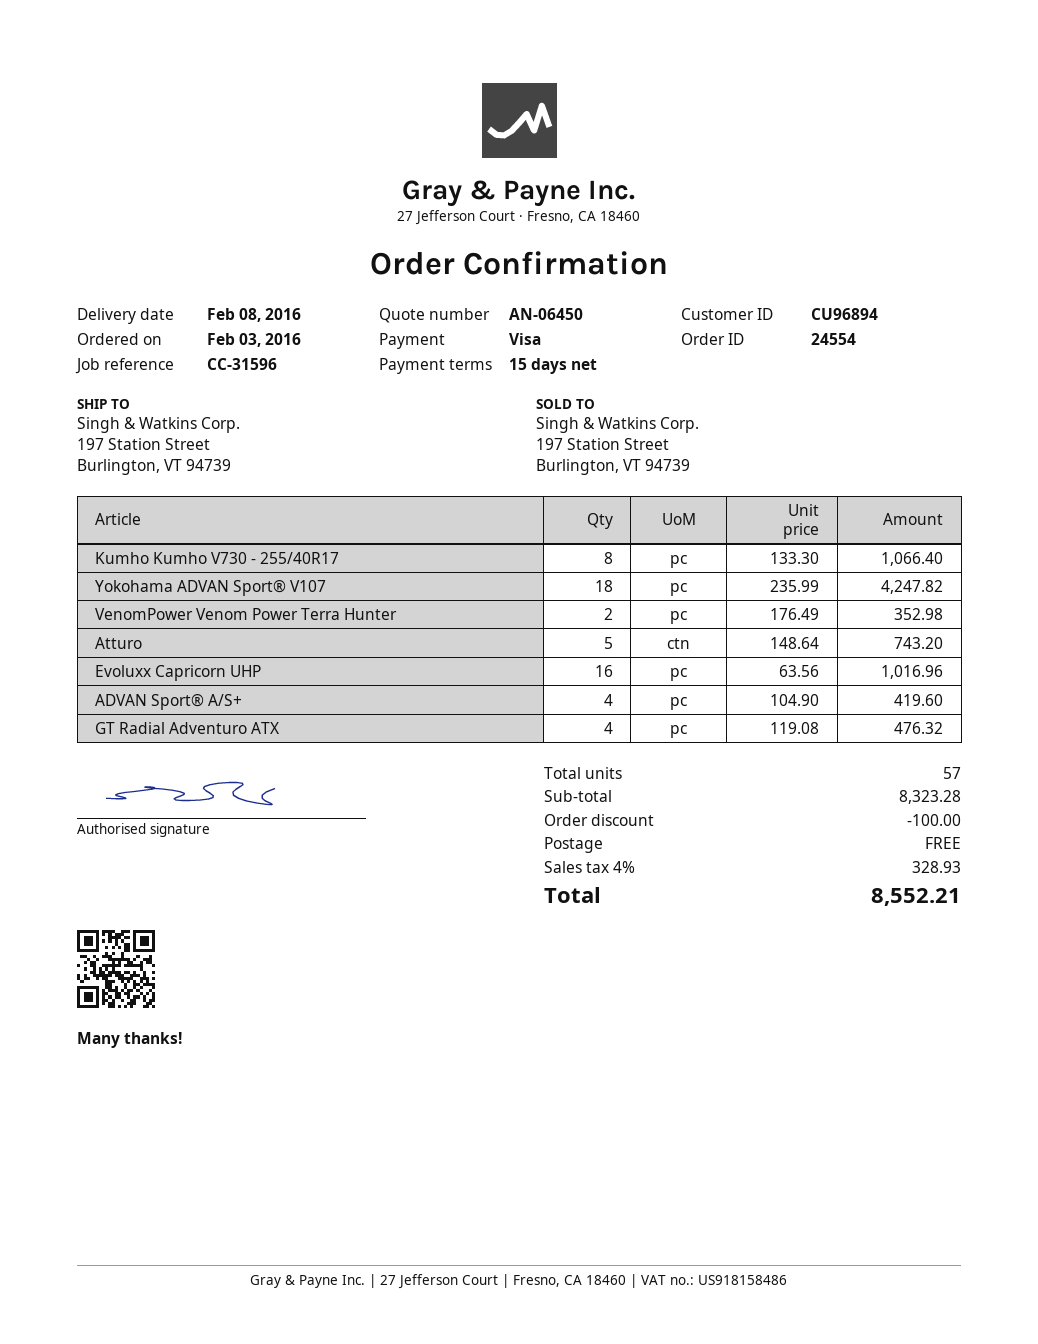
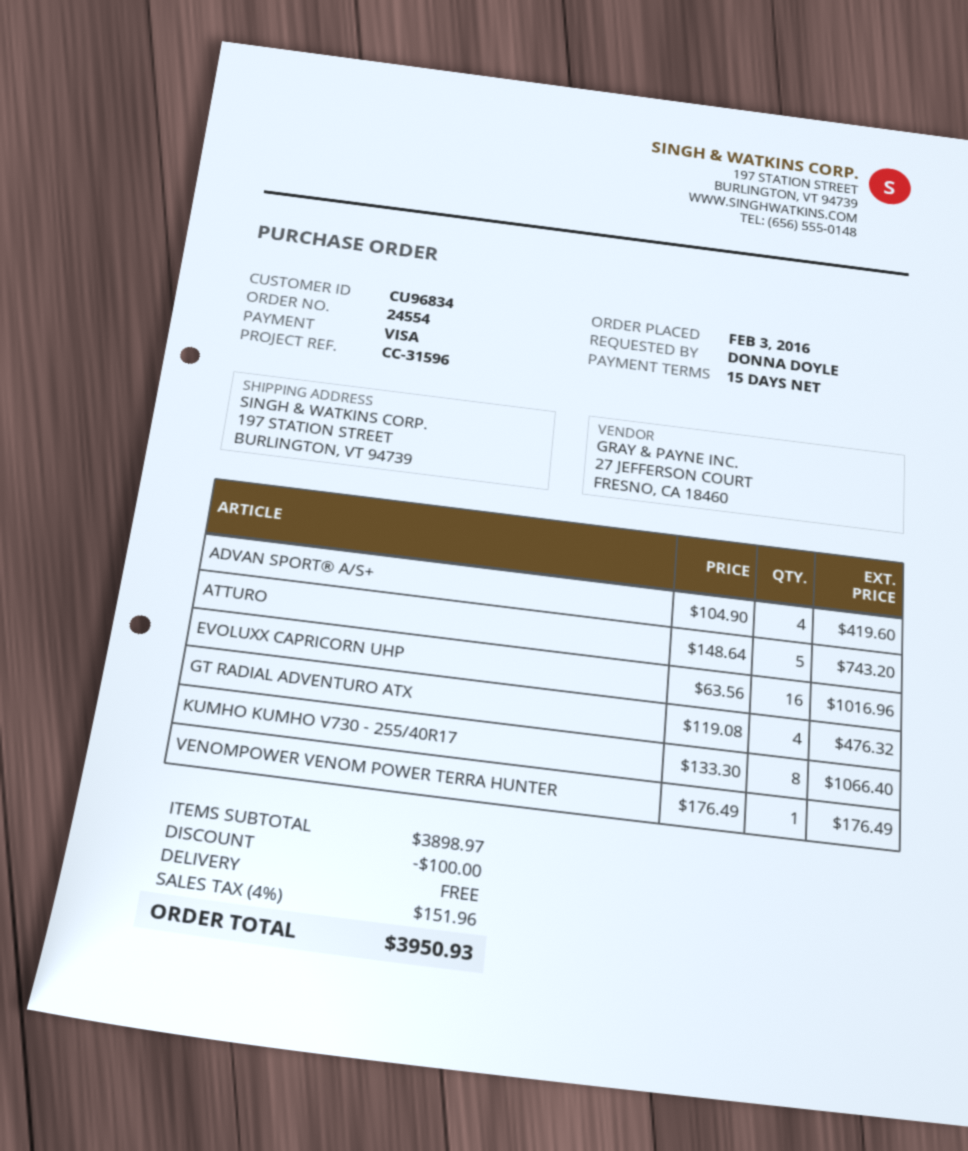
customer number: CU96894 -> CU96834
Yokohama ADVAN Sport® V107: 18 x 235.99 = 4247.82 -> none
VenomPower Venom Power Terra Hunter: 2 x 176.49 = 352.98 -> 1 x 176.49 = 176.49
subtotal: 8323.28 -> 3898.97
tax: 4% = 328.93 -> 4% = 151.96
total: 8552.21 -> 3950.93

